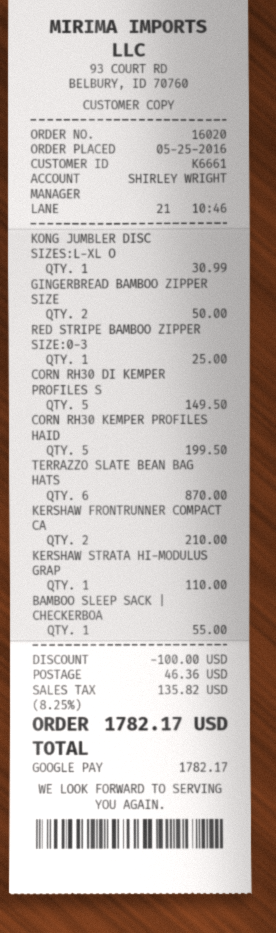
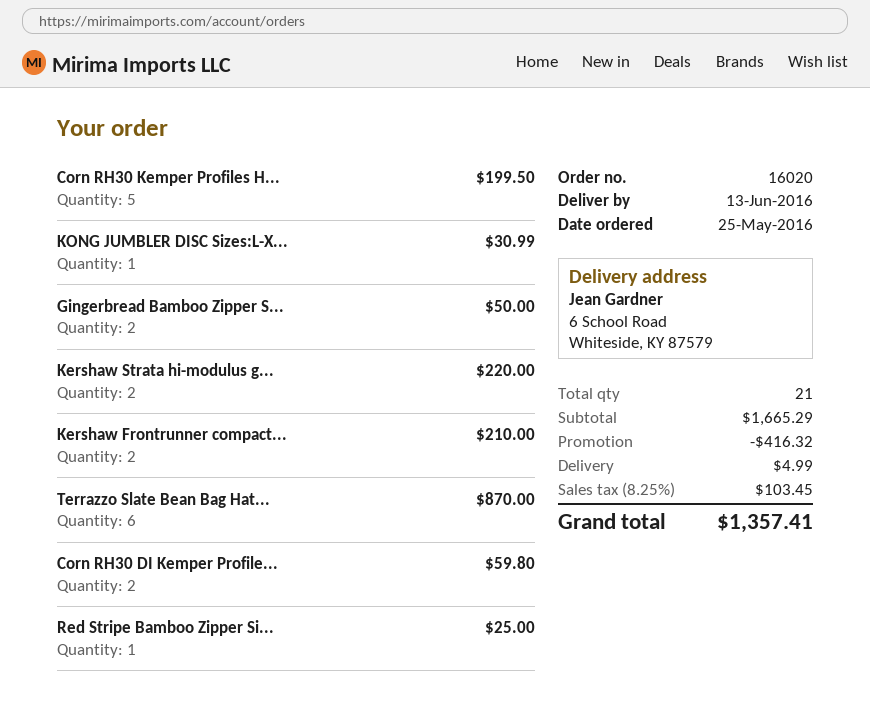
CORN RH30 DI KEMPER PROFILES S: 5 for 149.50 -> 2 for 59.80
KERSHAW STRATA HI-MODULUS GRAP: 1 for 110.00 -> 2 for 220.00
BAMBOO SLEEP SACK | CHECKERBOA: 1 for 55.00 -> none
discount: 100.00 -> 416.32
shipping: 46.36 -> 4.99
tax: 8.25% = 135.82 -> 8.25% = 103.45
total: 1782.17 -> 1357.41

